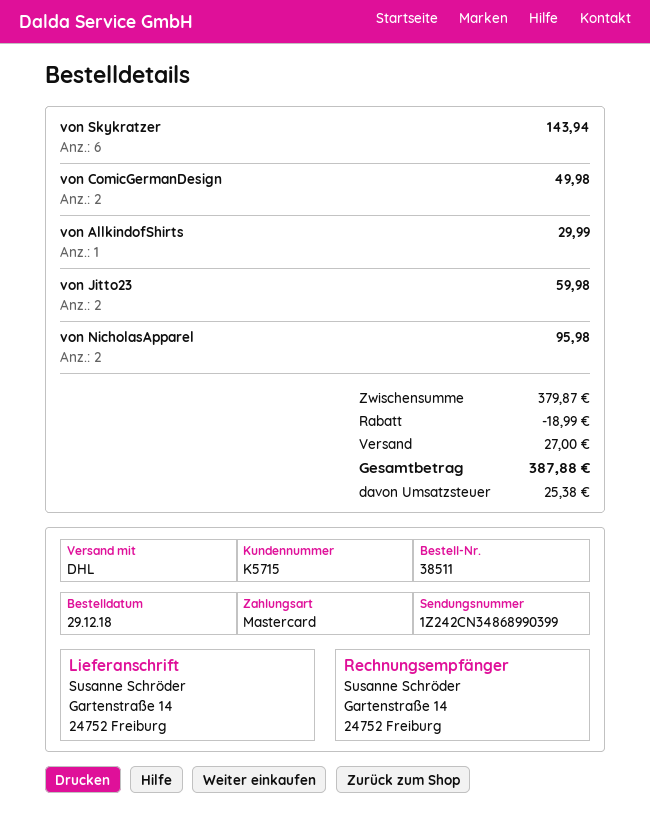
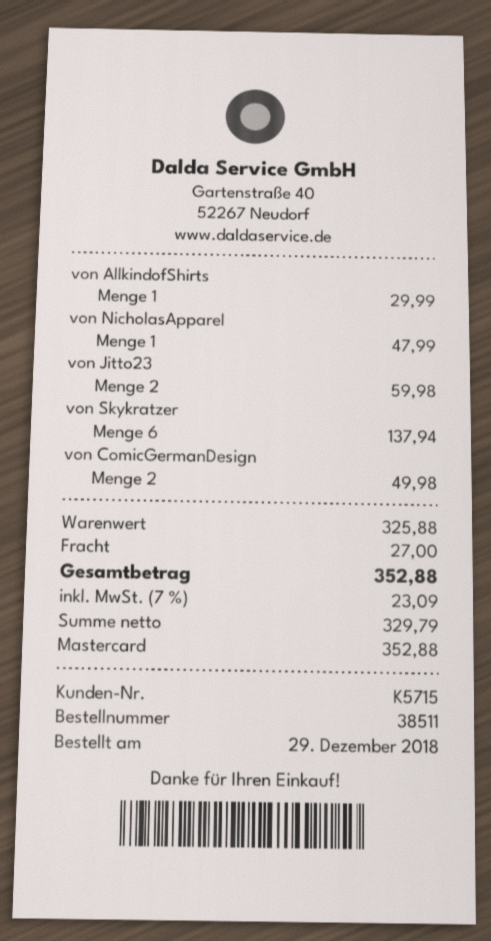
von Skykratzer: 6 for 143.94 -> 6 for 137.94
von NicholasApparel: 2 for 95.98 -> 1 for 47.99
subtotal: 379.87 -> 325.88
discount: 18.99 -> none
tax: 25.38 -> 23.09
total: 387.88 -> 352.88

